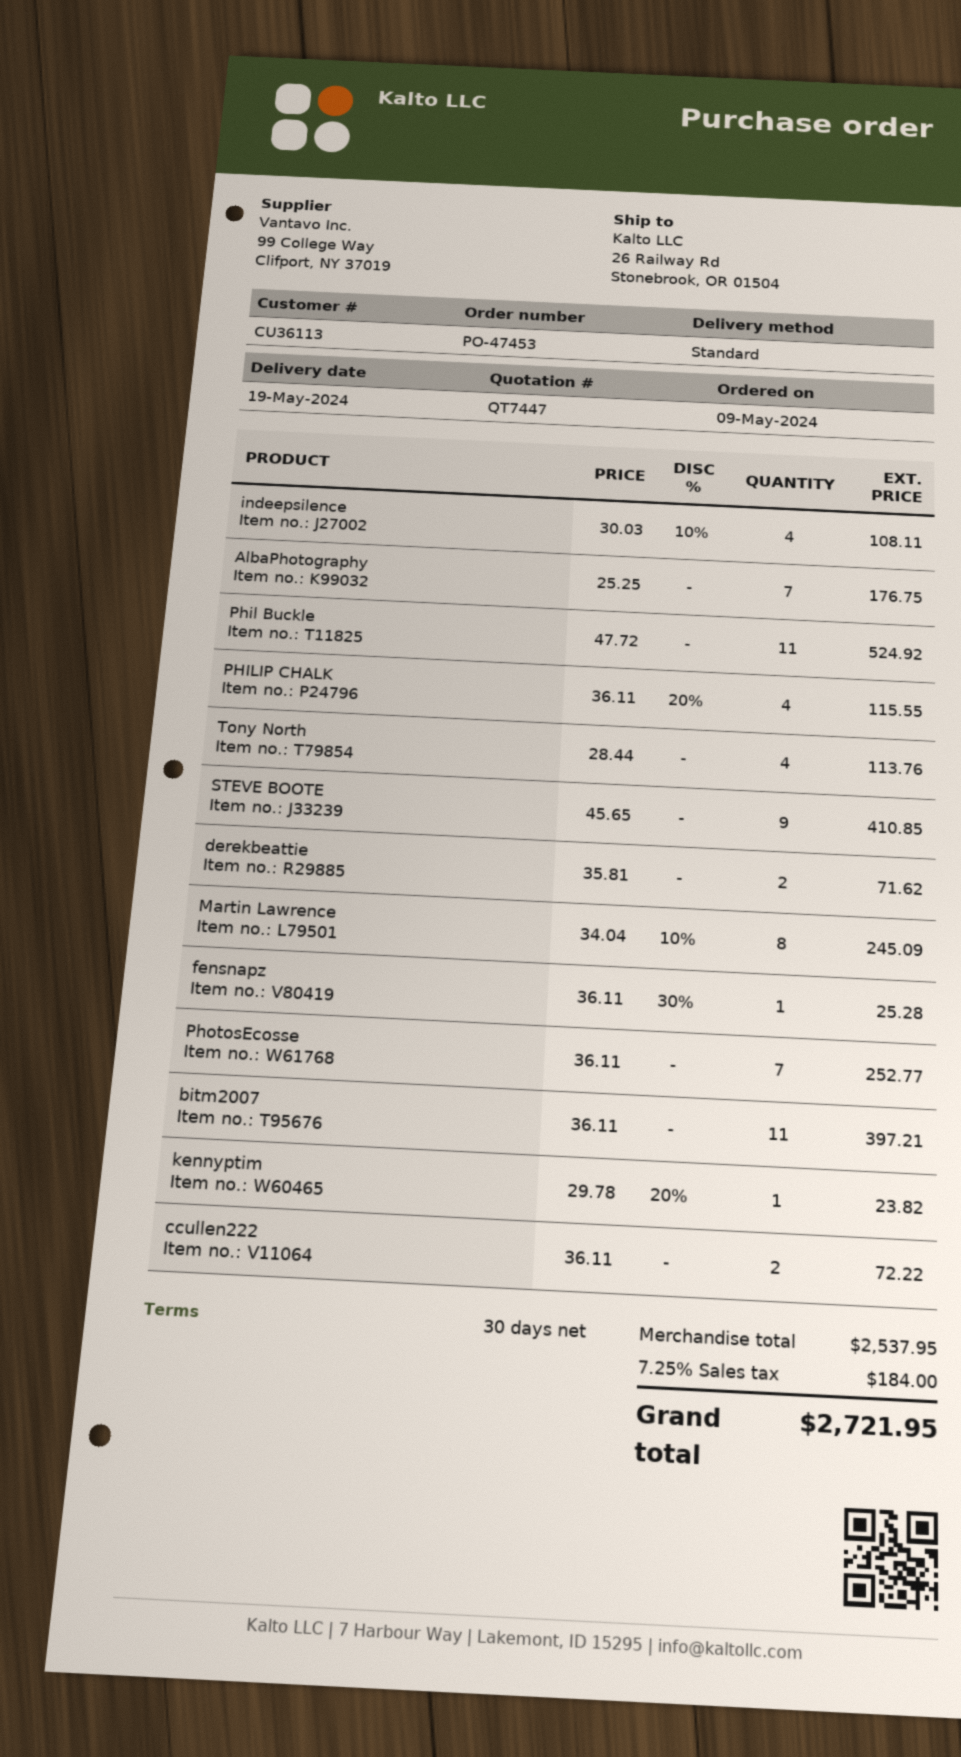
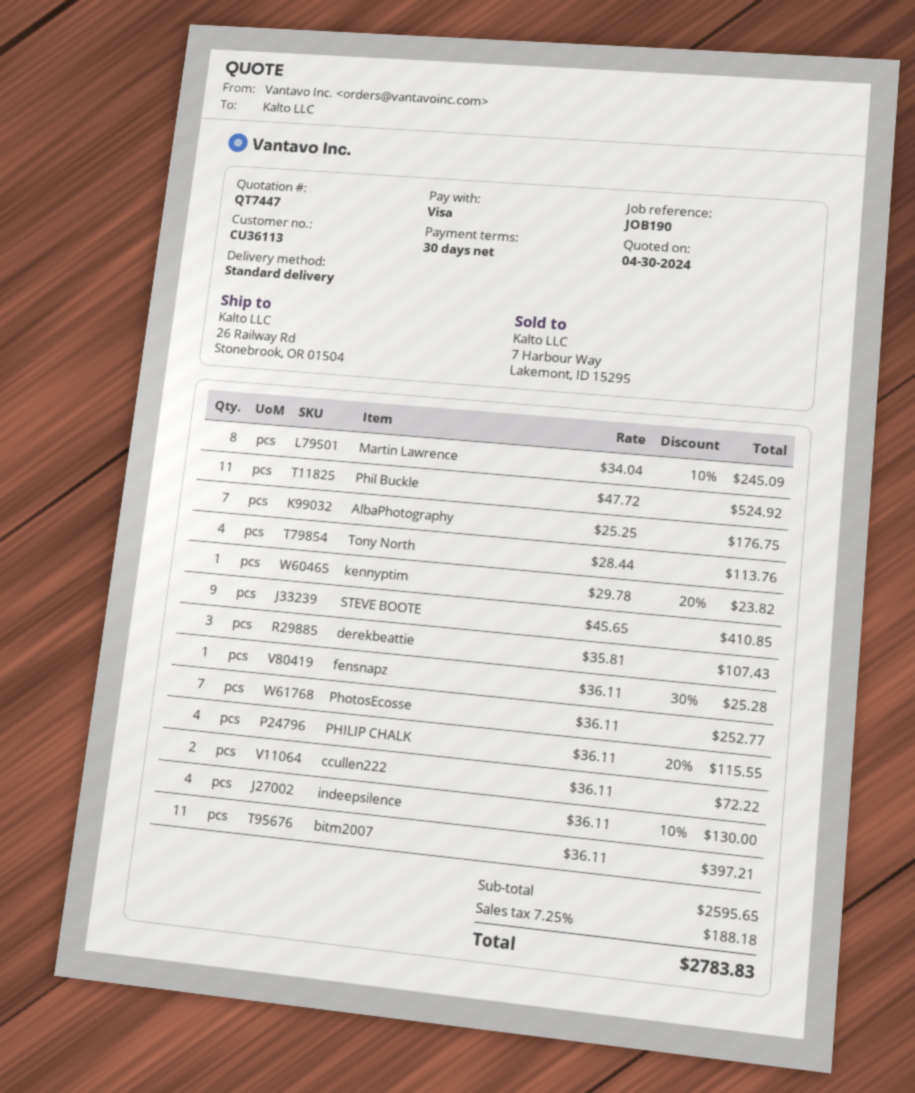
indeepsilence: 4 x 30.03 - 10% = 108.11 -> 4 x 36.11 - 10% = 130.00
derekbeattie: 2 x 35.81 = 71.62 -> 3 x 35.81 = 107.43
subtotal: 2537.95 -> 2595.65
tax: 7.25% = 184.00 -> 7.25% = 188.18
total: 2721.95 -> 2783.83

